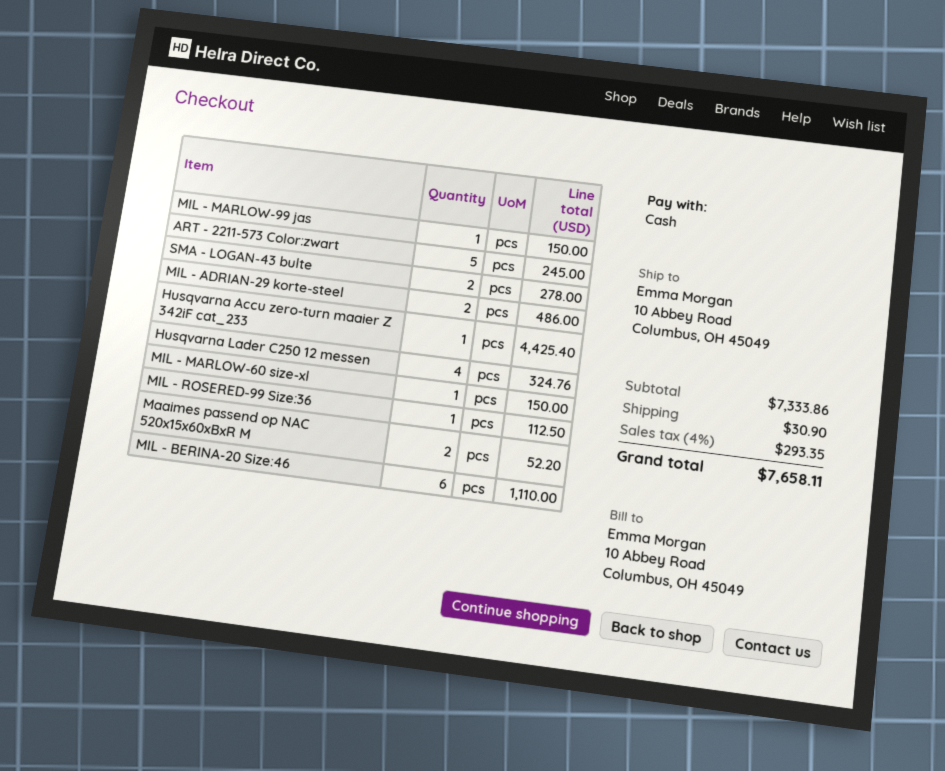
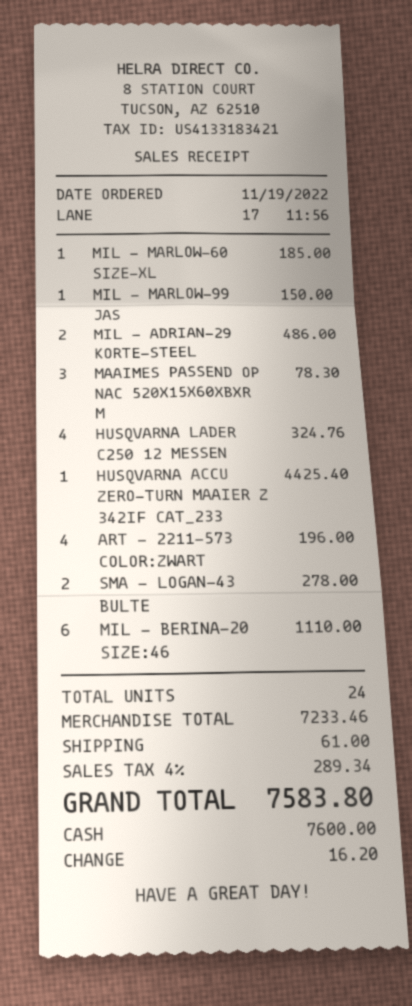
ART - 2211-573 Color:zwart: 5 for 245.00 -> 4 for 196.00
MIL - MARLOW-60 size-xl: 1 for 150.00 -> 1 for 185.00
MIL - ROSERED-99 Size:36: 1 for 112.50 -> none
Maaimes passend op NAC 520x15x60xBxR M: 2 for 52.20 -> 3 for 78.30
subtotal: 7333.86 -> 7233.46
shipping: 30.90 -> 61.00
tax: 4% = 293.35 -> 4% = 289.34
total: 7658.11 -> 7583.80

